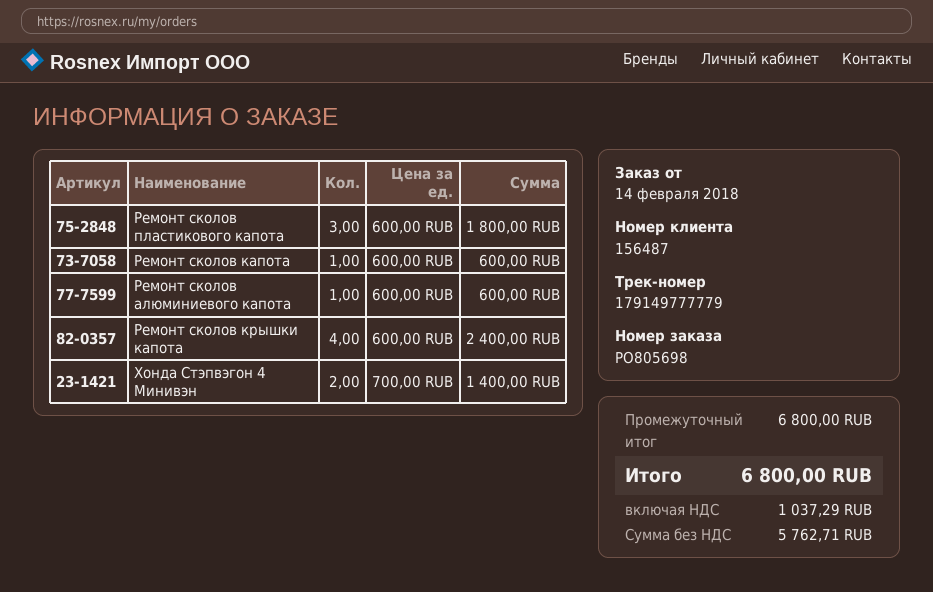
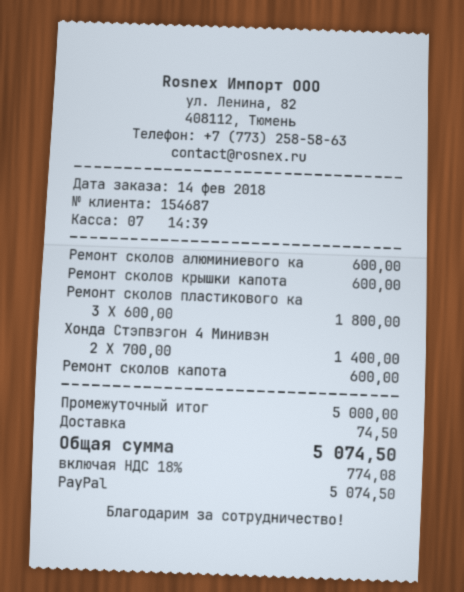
customer number: 156487 -> 154687
Ремонт сколов крышки капота: 4 x 600.00 = 2400.00 -> 1 x 600.00 = 600.00
subtotal: 6800.00 -> 5000.00
shipping: none -> 74.50
tax: 1037.29 -> 774.08
total: 6800.00 -> 5074.50

